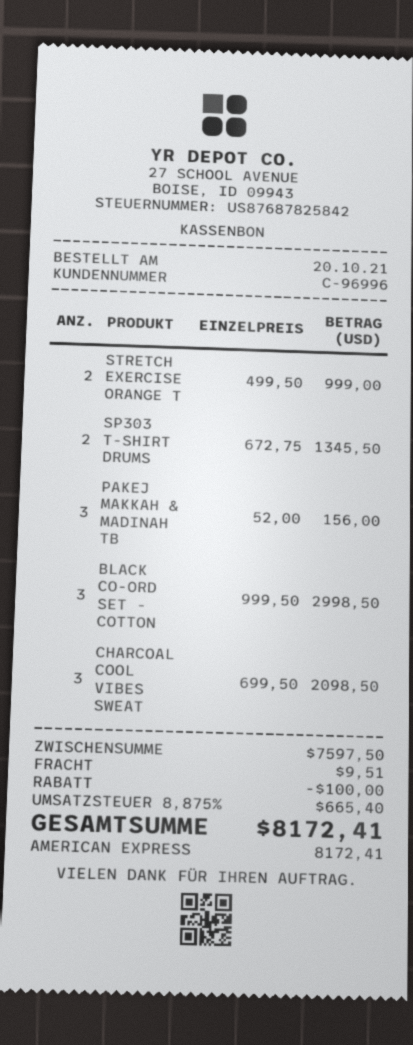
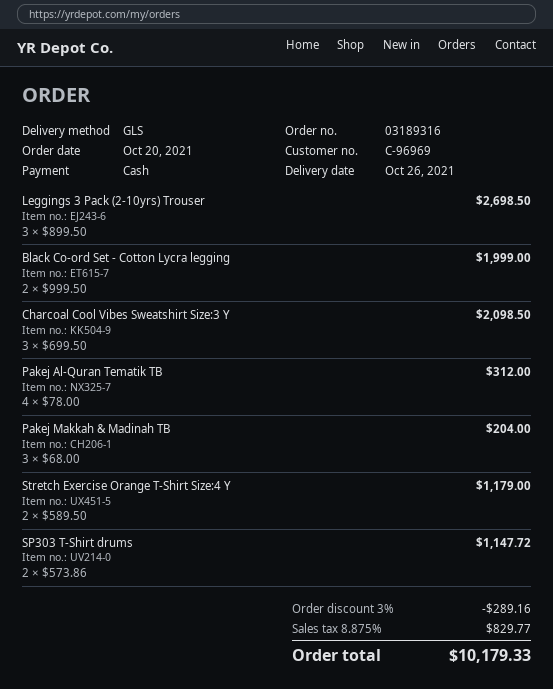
customer number: C-96996 -> C-96969
payment method: American Express -> cash
STRETCH EXERCISE ORANGE T: 2 x 499.50 = 999.00 -> 2 x 589.50 = 1179.00
SP303 T-SHIRT DRUMS: 2 x 672.75 = 1345.50 -> 2 x 573.86 = 1147.72
PAKEJ MAKKAH & MADINAH TB: 3 x 52.00 = 156.00 -> 3 x 68.00 = 204.00
BLACK CO-ORD SET - COTTON: 3 x 999.50 = 2998.50 -> 2 x 999.50 = 1999.00
Leggings 3 Pack (2-10yrs) Trouser: none -> 3 x 899.50 = 2698.50
Pakej Al-Quran Tematik TB: none -> 4 x 78.00 = 312.00
discount: 100.00 -> 289.16
shipping: 9.51 -> none
tax: 8.875% = 665.40 -> 8.875% = 829.77
total: 8172.41 -> 10179.33

